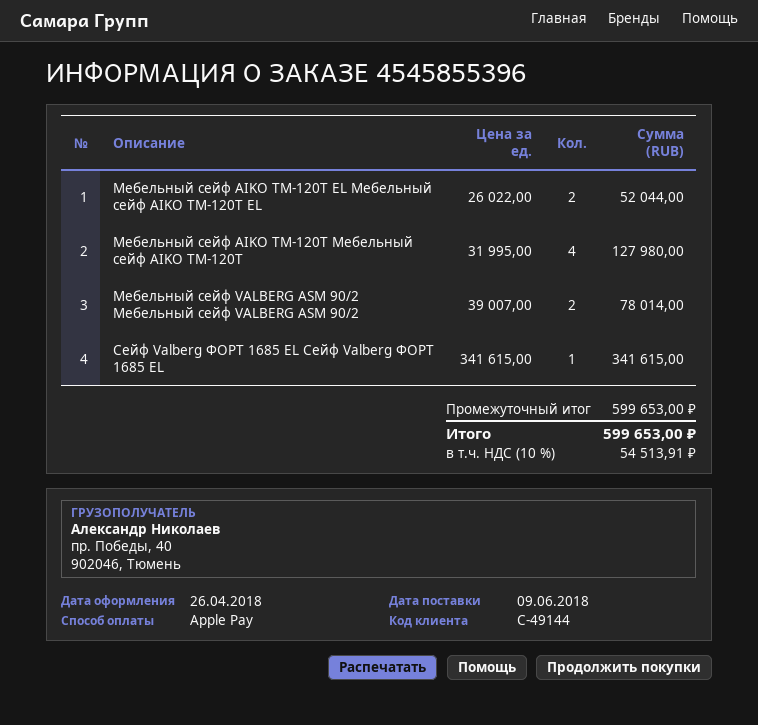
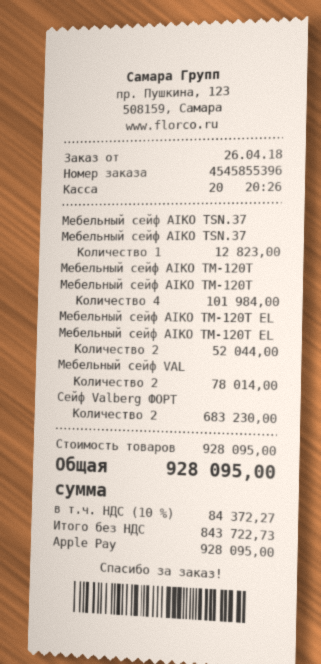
Мебельный сейф AIKO TM-120Т Мебельный сейф AIKO TM-120Т: 4 for 127980.00 -> 4 for 101984.00
Сейф Valberg ФОРТ 1685 EL Сейф Valberg ФОРТ 1685 EL: 1 for 341615.00 -> 2 for 683230.00
Мебельный сейф AIKO TSN.37 Мебельный сейф AIKO TSN.37: none -> 1 for 12823.00
subtotal: 599653.00 -> 928095.00
tax: 10% = 54513.91 -> 10% = 84372.27
total: 599653.00 -> 928095.00

